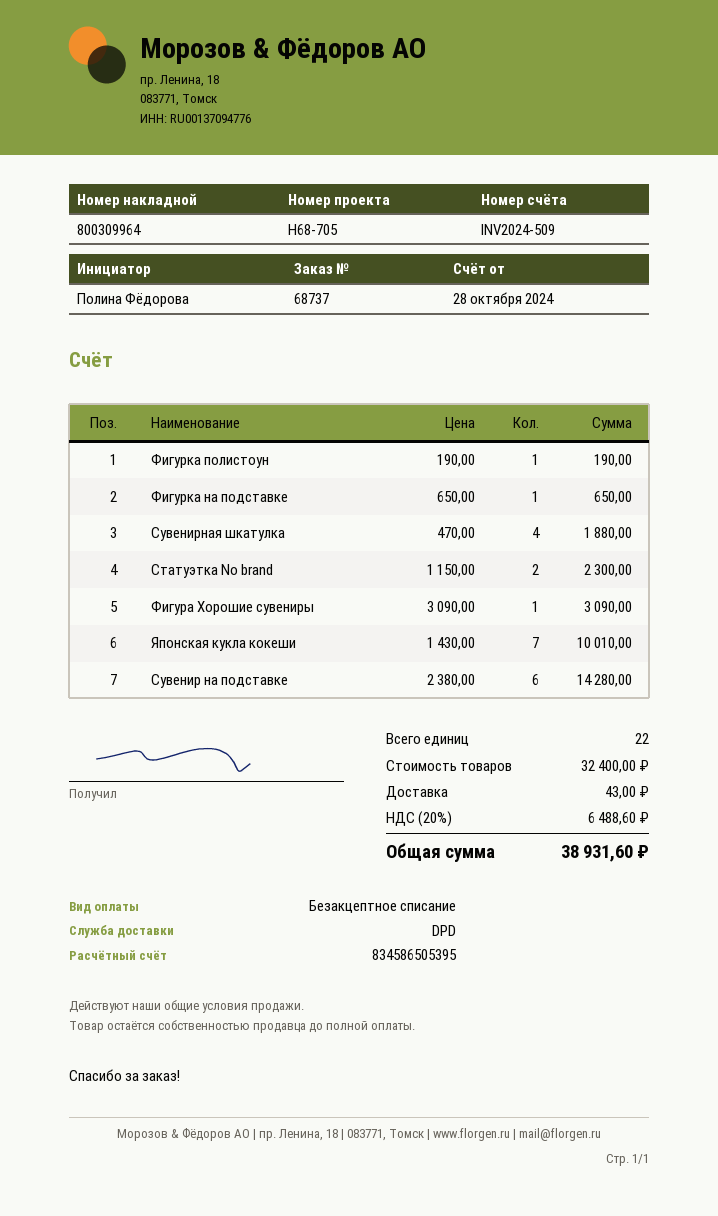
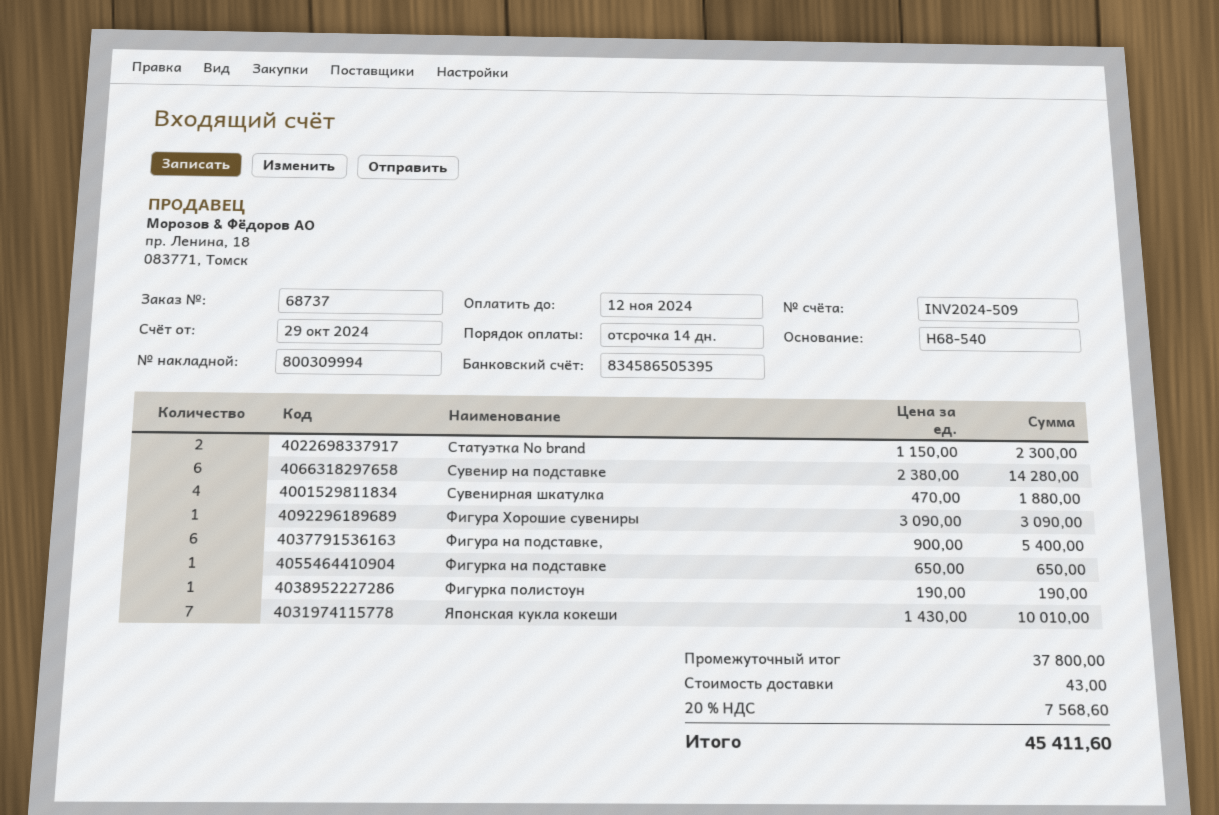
delivery note number: 800309964 -> 800309994
invoice date: 2024-10-28 -> 2024-10-29
reference: H68-705 -> H68-540
Фигура на подставке,: none -> 6 x 900.00 = 5400.00
subtotal: 32400.00 -> 37800.00
tax: 20% = 6488.60 -> 20% = 7568.60
total: 38931.60 -> 45411.60

